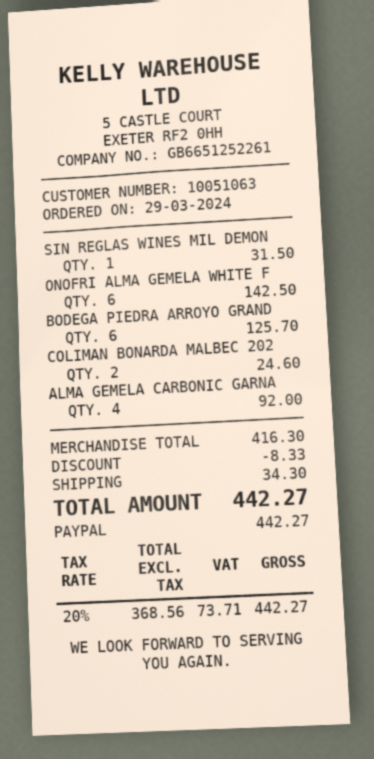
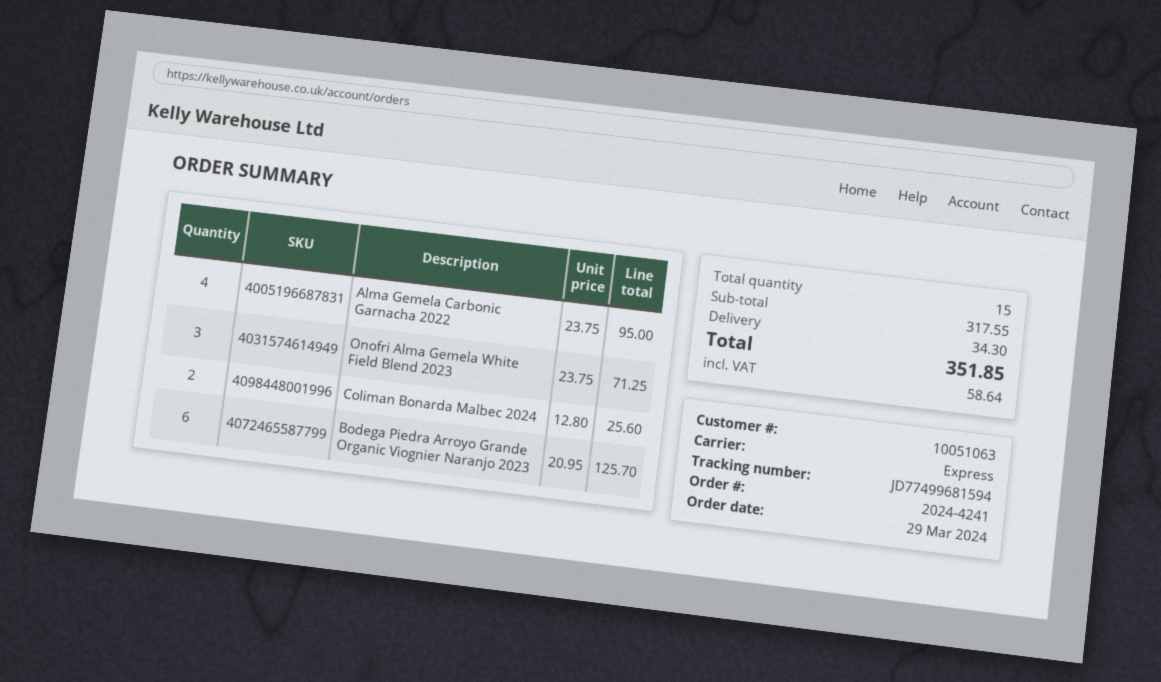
SIN REGLAS WINES MIL DEMON: 1 for 31.50 -> none
ONOFRI ALMA GEMELA WHITE F: 6 for 142.50 -> 3 for 71.25
COLIMAN BONARDA MALBEC 202: 2 for 24.60 -> 2 for 25.60
ALMA GEMELA CARBONIC GARNA: 4 for 92.00 -> 4 for 95.00
subtotal: 416.30 -> 317.55
discount: 8.33 -> none
tax: 73.71 -> 58.64
total: 442.27 -> 351.85

